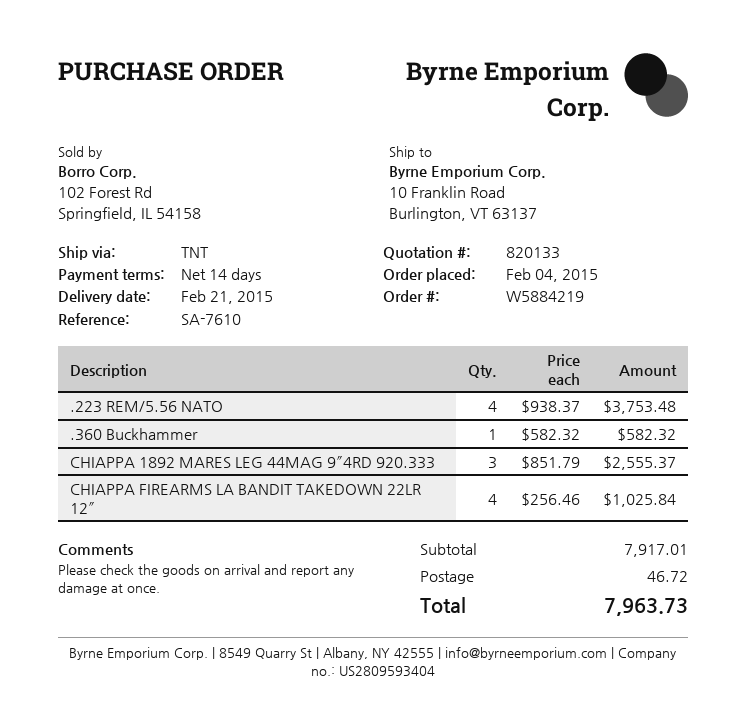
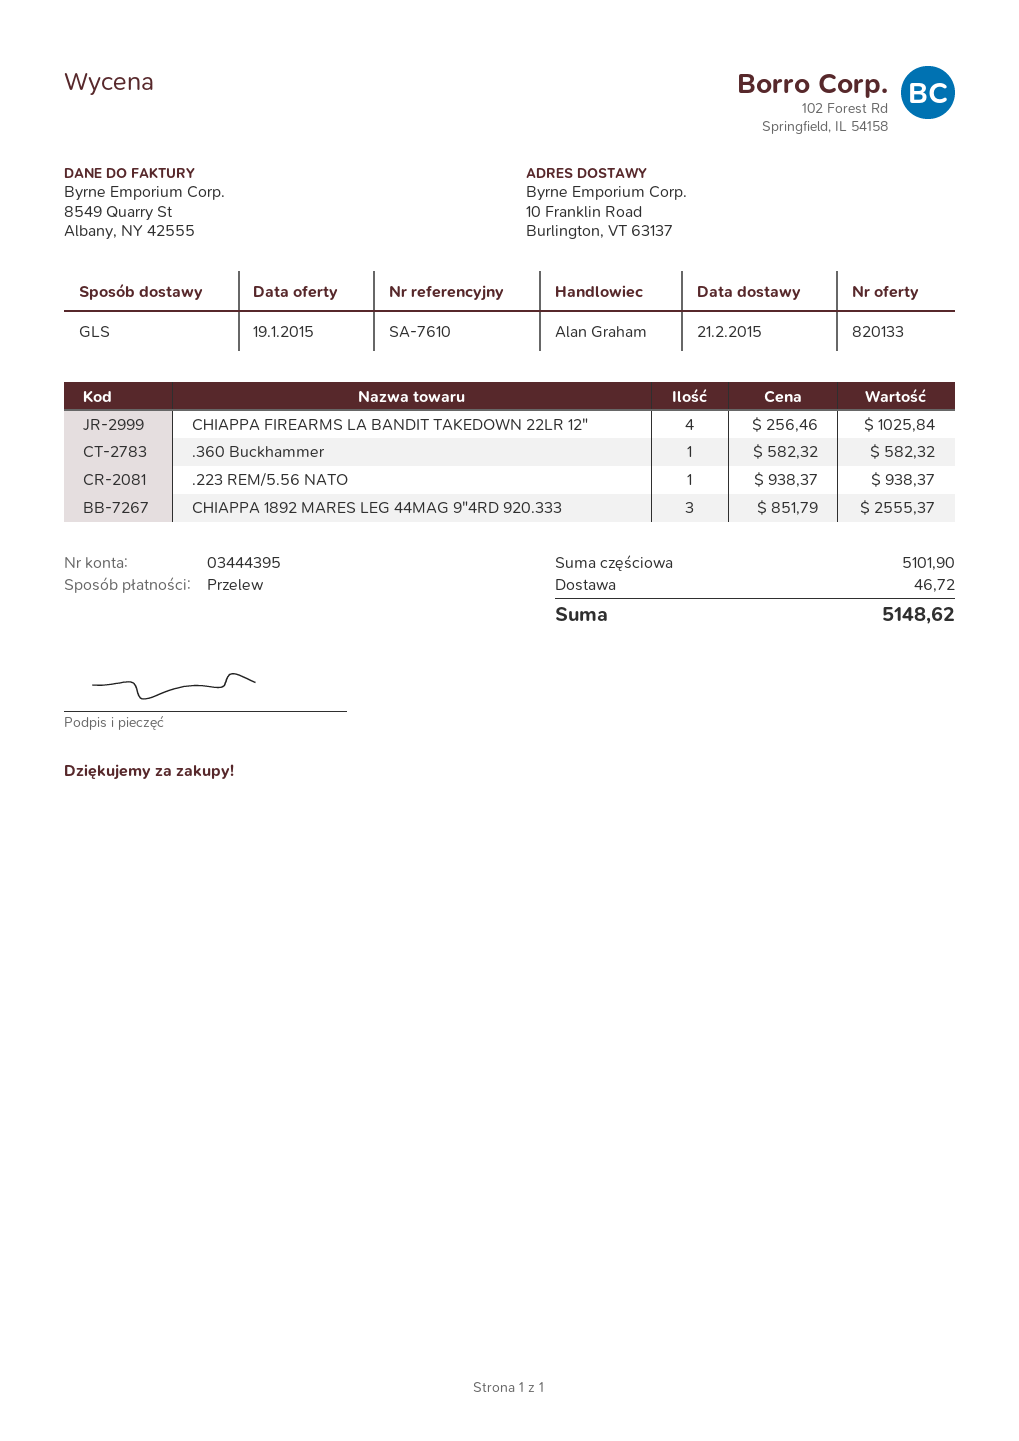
shipping method: TNT -> GLS
.223 REM/5.56 NATO: 4 x 938.37 = 3753.48 -> 1 x 938.37 = 938.37
subtotal: 7917.01 -> 5101.90
total: 7963.73 -> 5148.62

